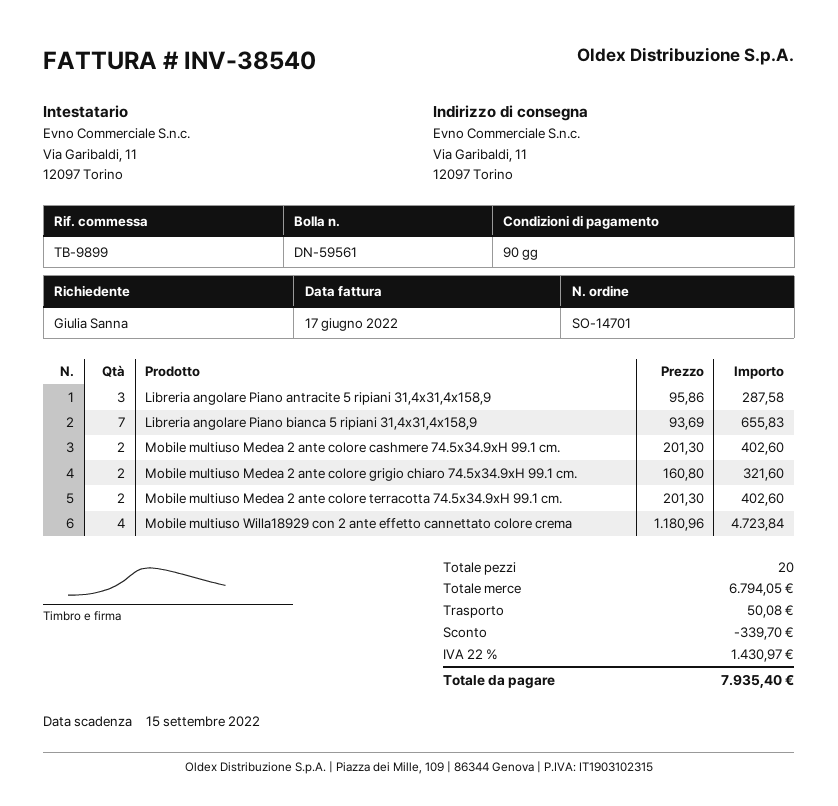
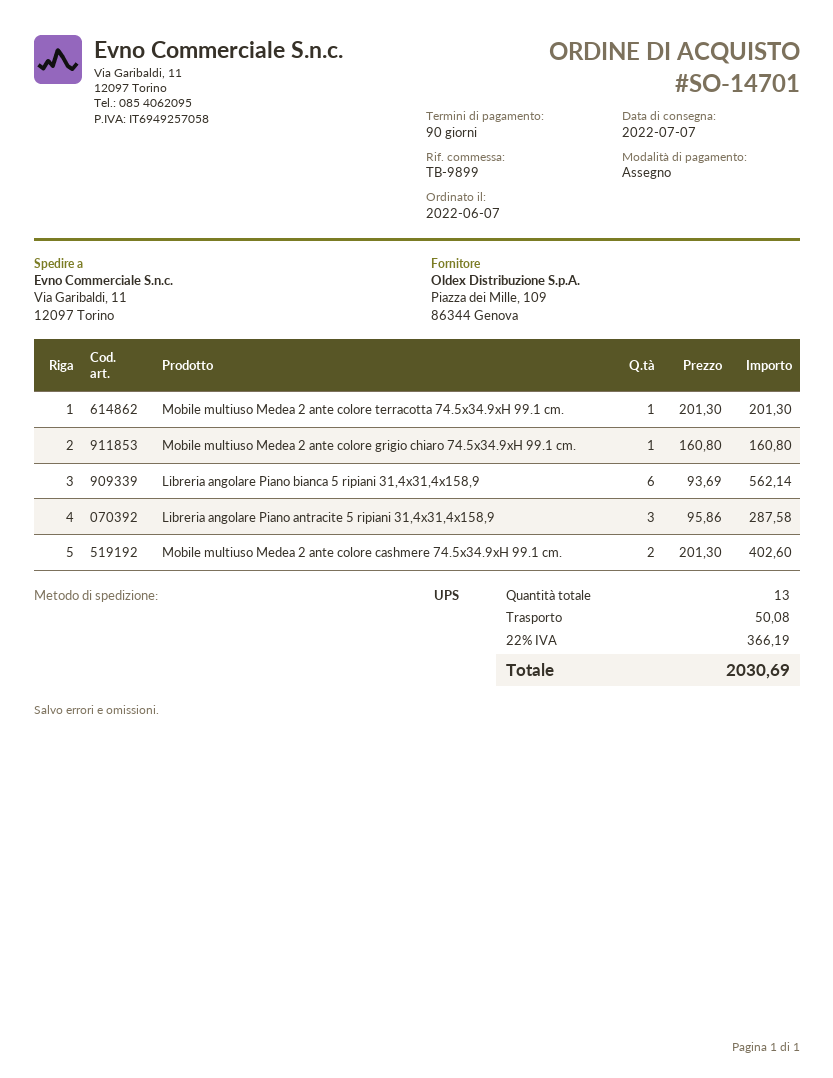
Libreria angolare Piano bianca 5 ripiani 31,4x31,4x158,9: 7 x 93.69 = 655.83 -> 6 x 93.69 = 562.14
Mobile multiuso Medea 2 ante colore grigio chiaro 74.5x34.9xH 99.1 cm.: 2 x 160.80 = 321.60 -> 1 x 160.80 = 160.80
Mobile multiuso Medea 2 ante colore terracotta 74.5x34.9xH 99.1 cm.: 2 x 201.30 = 402.60 -> 1 x 201.30 = 201.30
Mobile multiuso Willa18929 con 2 ante effetto cannettato colore crema: 4 x 1180.96 = 4723.84 -> none
total quantity: 20 -> 13
discount: 339.70 -> none
tax: 22% = 1430.97 -> 22% = 366.19
total: 7935.40 -> 2030.69

